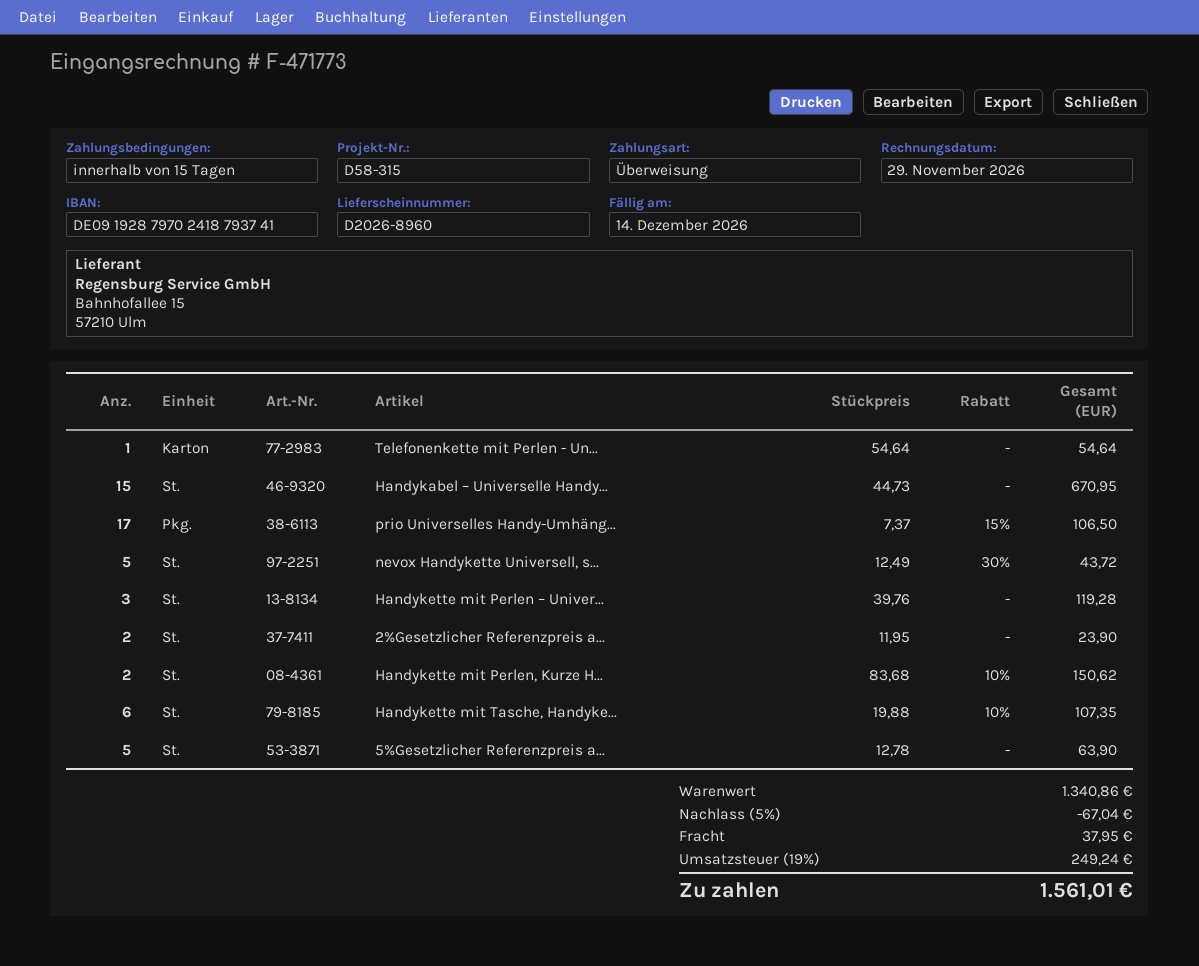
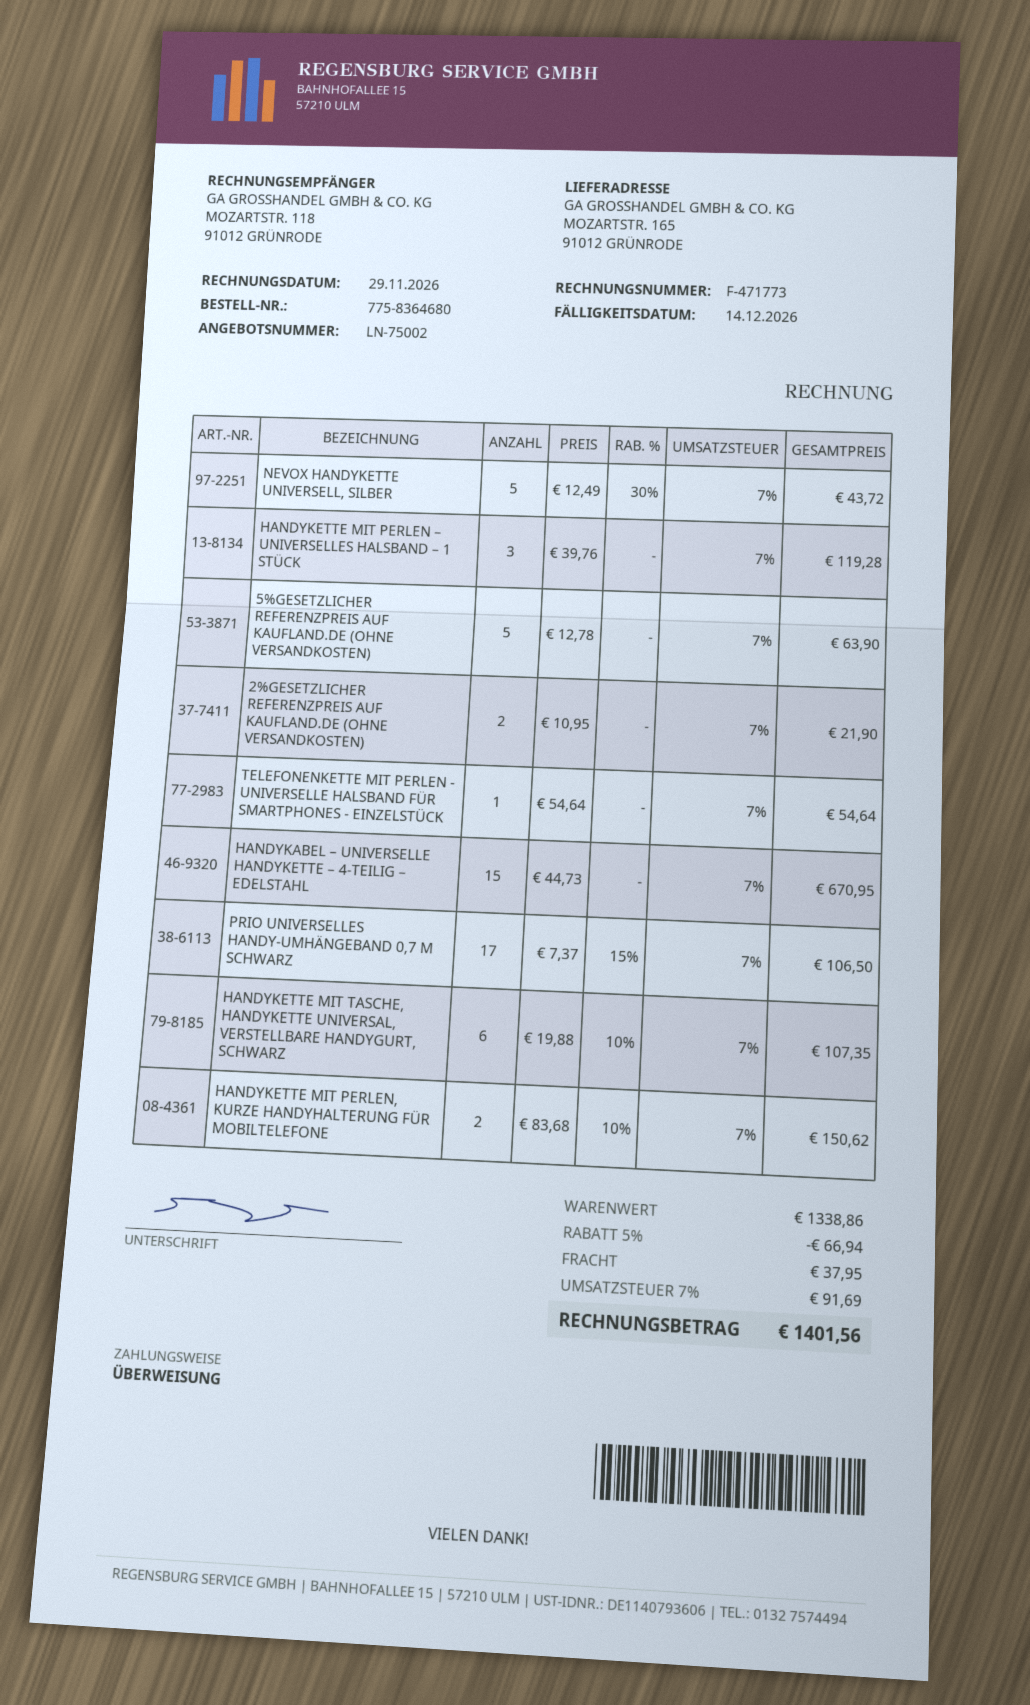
2%Gesetzlicher Referenzpreis a...: 2 x 11.95 = 23.90 -> 2 x 10.95 = 21.90
subtotal: 1340.86 -> 1338.86
discount: 5% = 67.04 -> 5% = 66.94
tax: 19% = 249.24 -> 7% = 91.69
total: 1561.01 -> 1401.56

